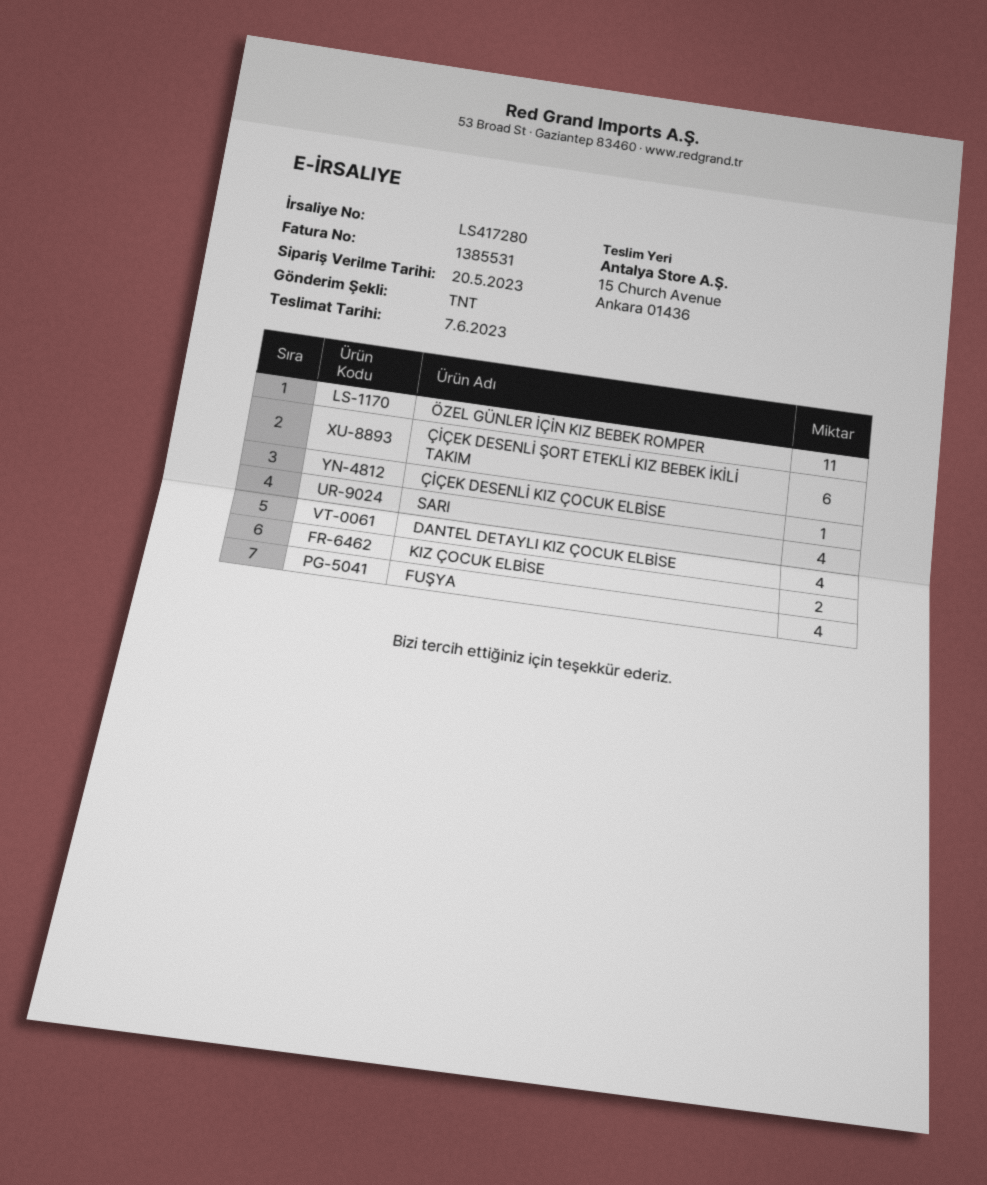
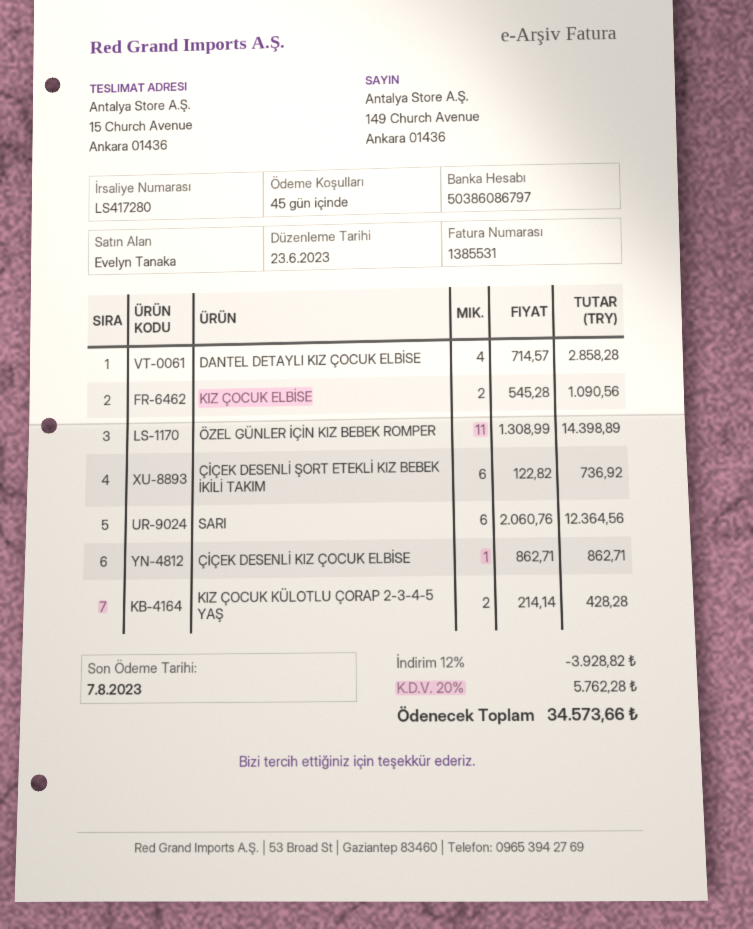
SARI: 4 -> 6
FUŞYA: 4 -> none
KIZ ÇOCUK KÜLOTLU ÇORAP 2-3-4-5 YAŞ: none -> 2

